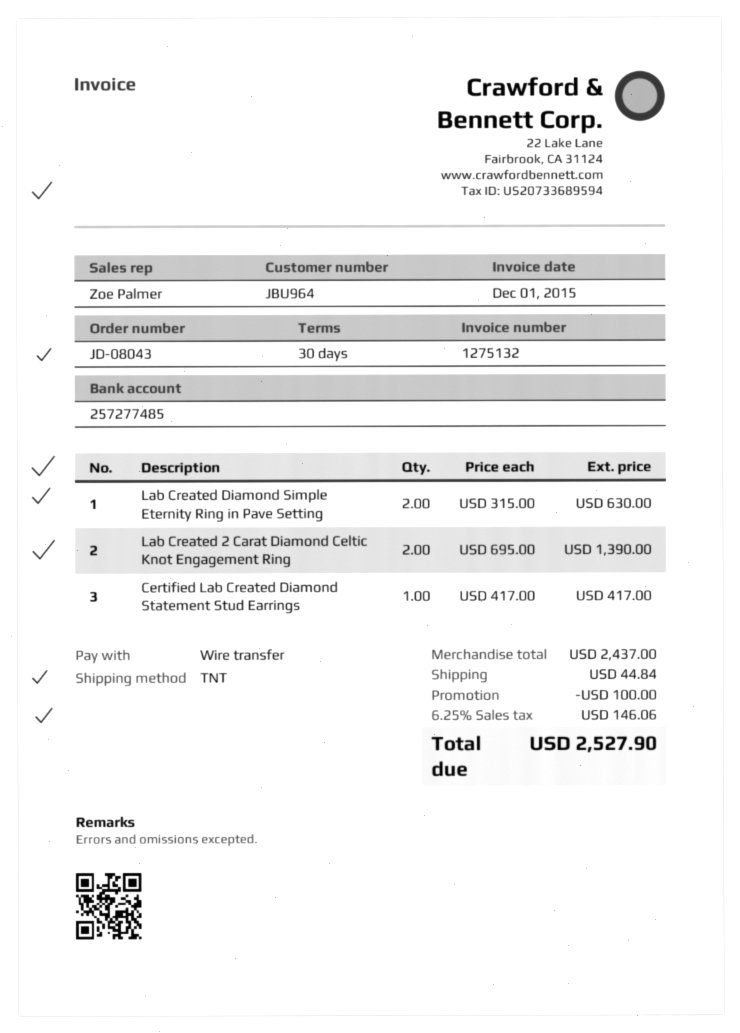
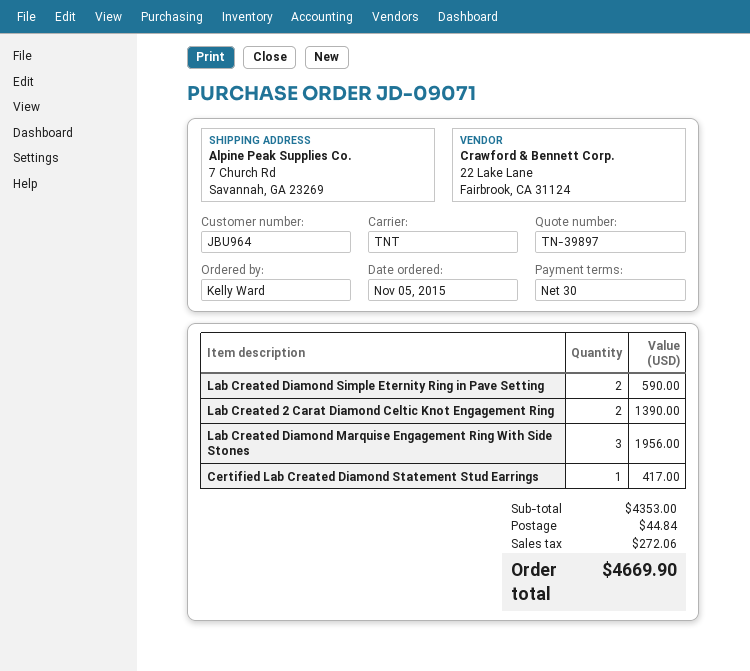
order number: JD-08043 -> JD-09071
Lab Created Diamond Simple Eternity Ring in Pave Setting: 2 for 630.00 -> 2 for 590.00
Lab Created Diamond Marquise Engagement Ring With Side Stones: none -> 3 for 1956.00
subtotal: 2437.00 -> 4353.00
discount: 100.00 -> none
tax: 146.06 -> 272.06
total: 2527.90 -> 4669.90

